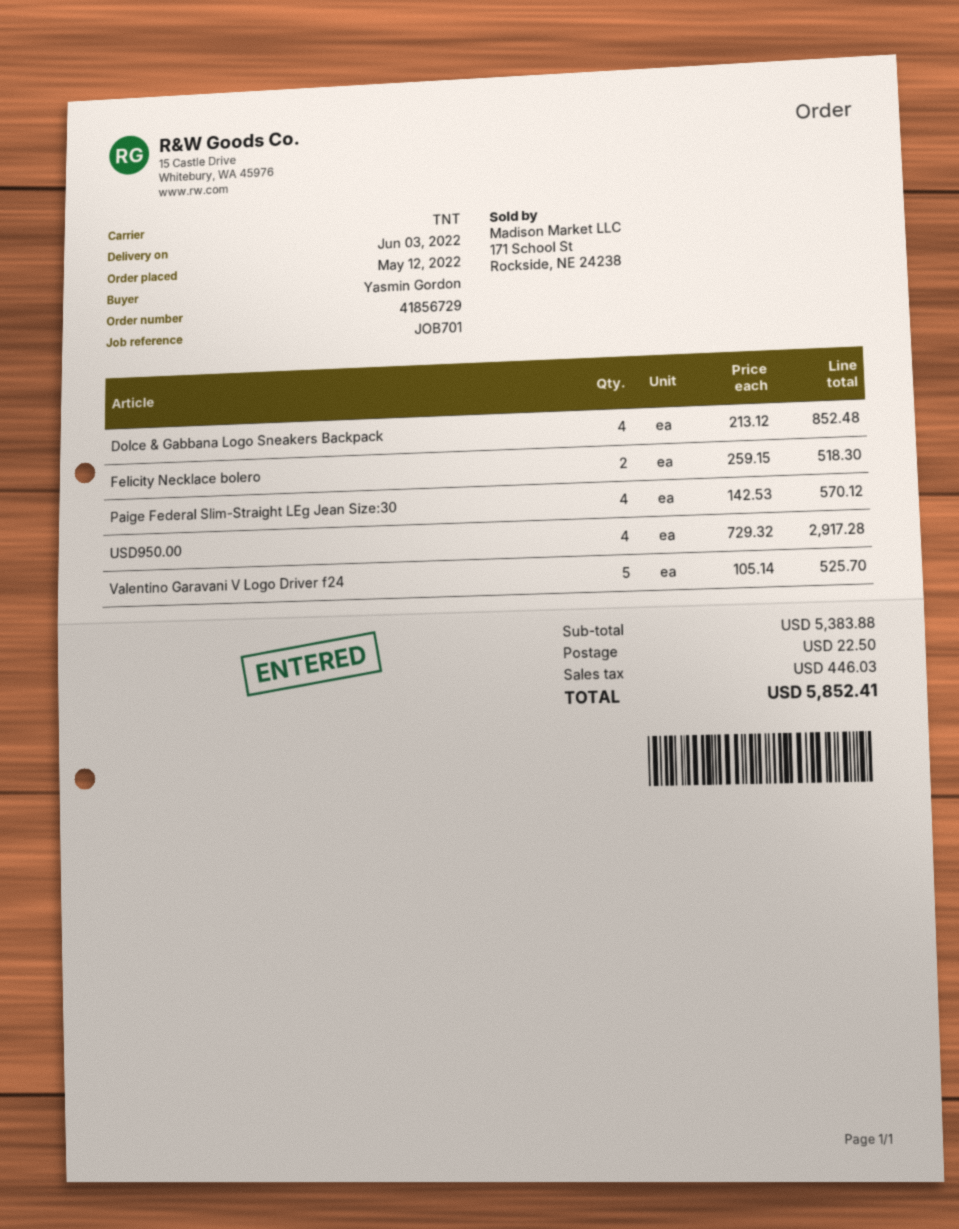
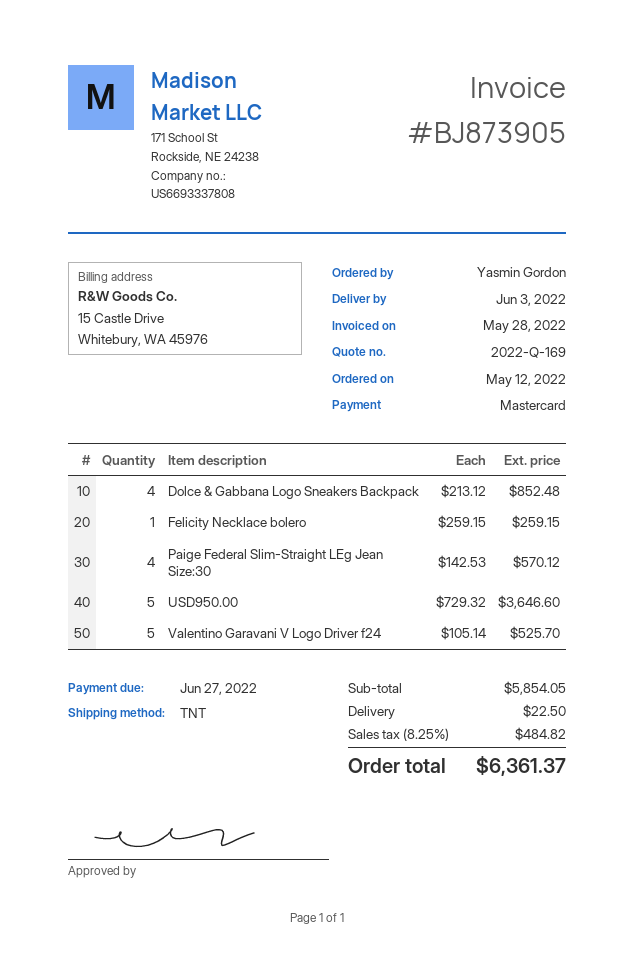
Felicity Necklace bolero: 2 x 259.15 = 518.30 -> 1 x 259.15 = 259.15
USD950.00: 4 x 729.32 = 2917.28 -> 5 x 729.32 = 3646.60
subtotal: 5383.88 -> 5854.05
tax: 446.03 -> 484.82
total: 5852.41 -> 6361.37

